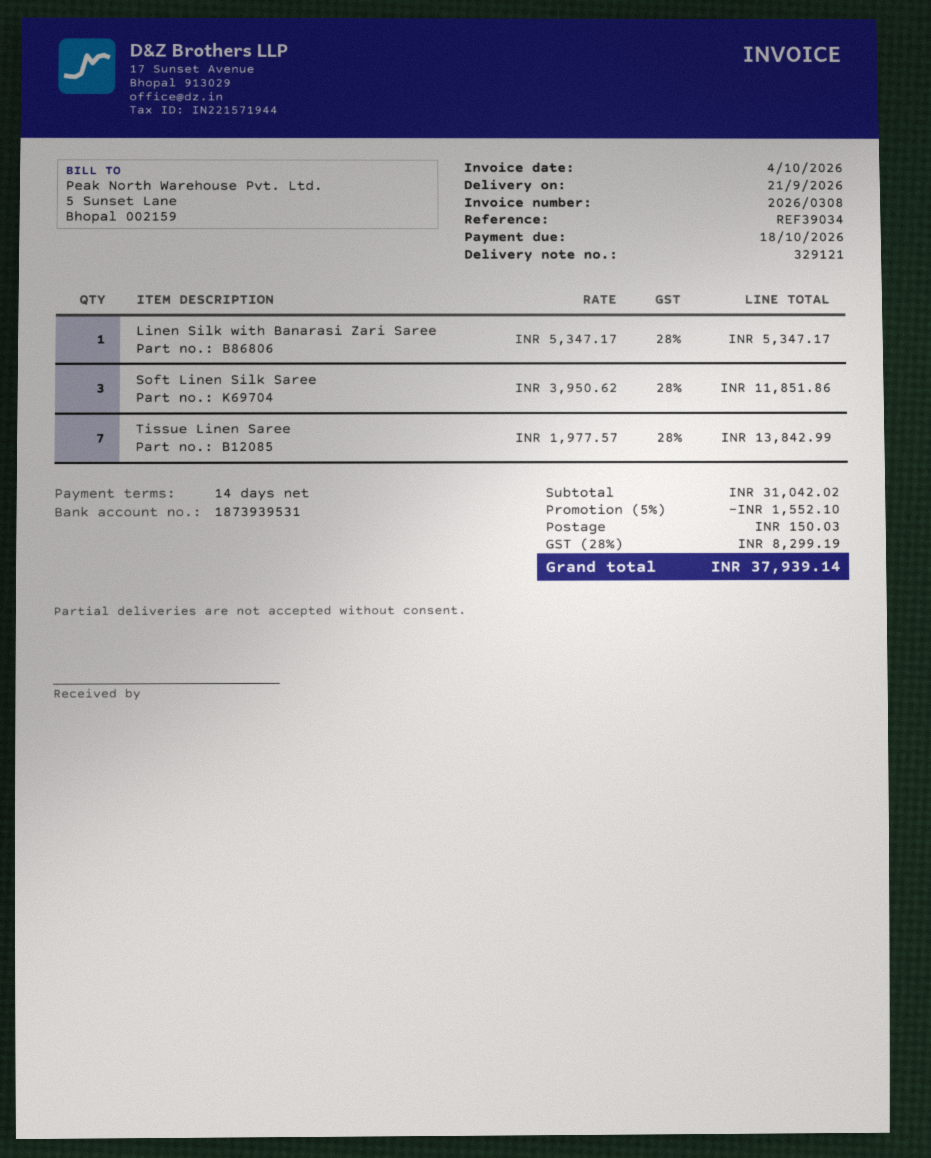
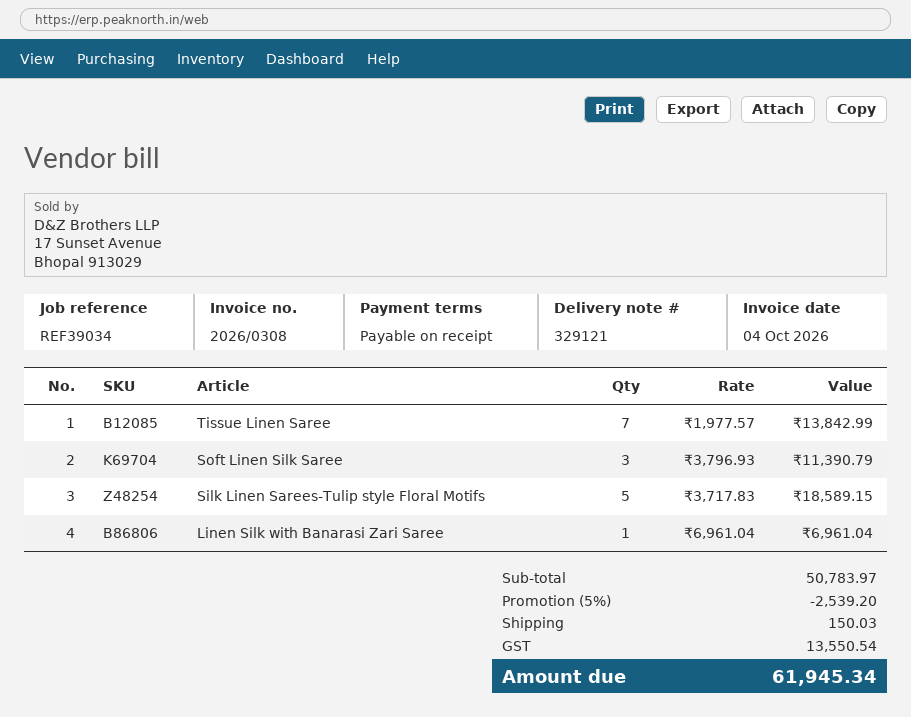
payment terms: 14 days -> on receipt
Linen Silk with Banarasi Zari Saree: 1 x 5347.17 = 5347.17 -> 1 x 6961.04 = 6961.04
Soft Linen Silk Saree: 3 x 3950.62 = 11851.86 -> 3 x 3796.93 = 11390.79
Silk Linen Sarees-Tulip style Floral Motifs: none -> 5 x 3717.83 = 18589.15
subtotal: 31042.02 -> 50783.97
discount: 5% = 1552.10 -> 5% = 2539.20
tax: 8299.19 -> 13550.54
total: 37939.14 -> 61945.34

